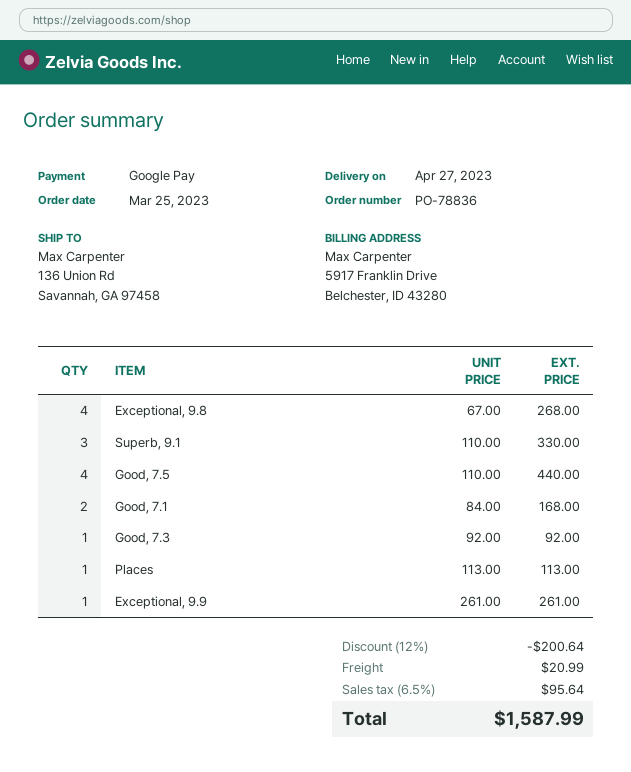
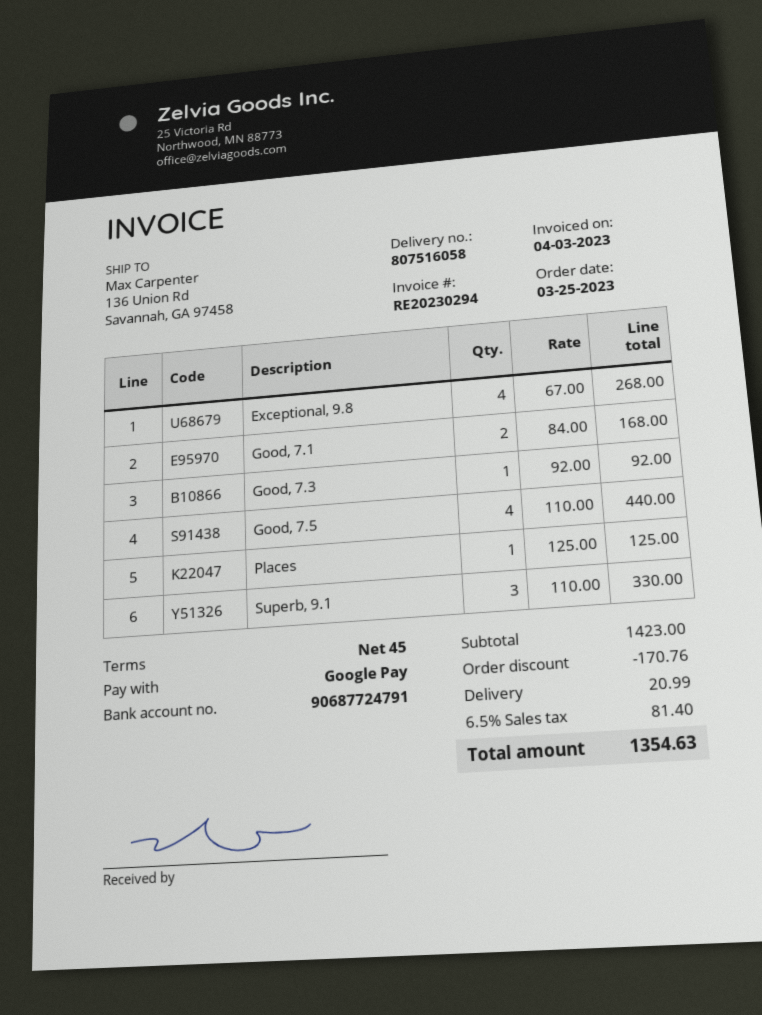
Places: 1 x 113.00 = 113.00 -> 1 x 125.00 = 125.00
Exceptional, 9.9: 1 x 261.00 = 261.00 -> none
discount: 200.64 -> 170.76
tax: 6.5% = 95.64 -> 6.5% = 81.40
total: 1587.99 -> 1354.63

